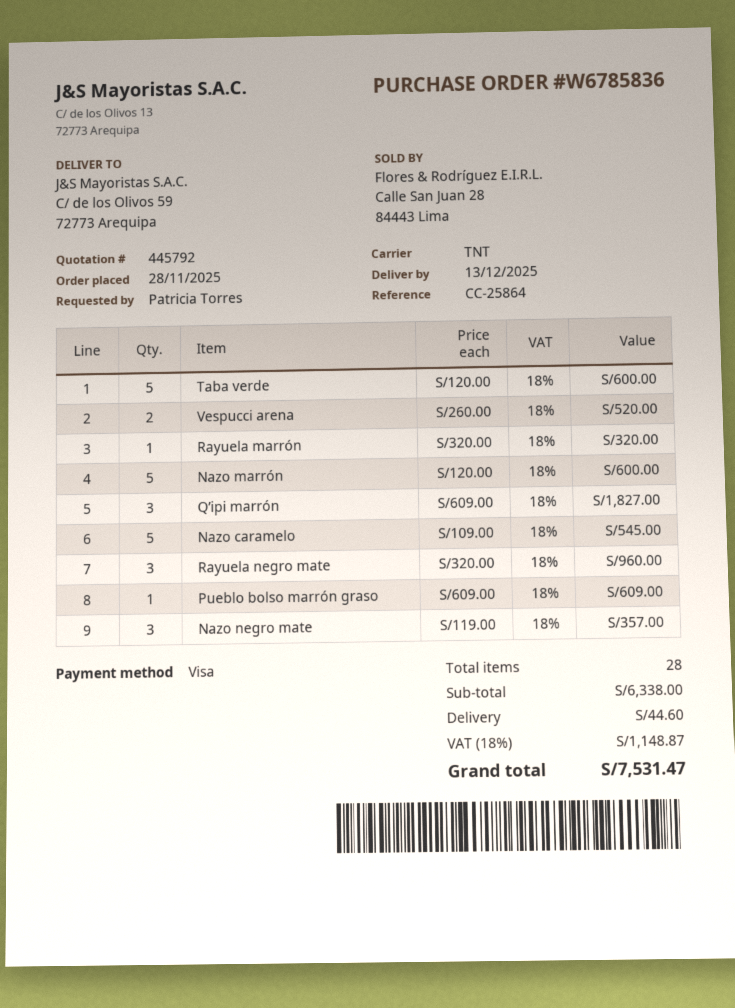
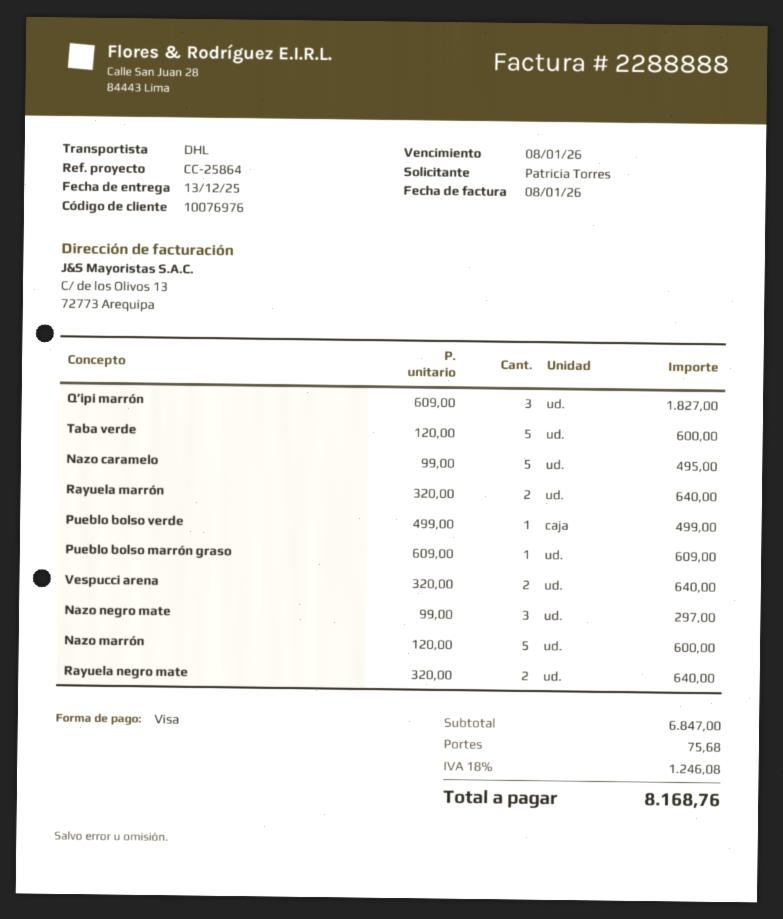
shipping method: TNT -> DHL
Vespucci arena: 2 x 260.00 = 520.00 -> 2 x 320.00 = 640.00
Rayuela marrón: 1 x 320.00 = 320.00 -> 2 x 320.00 = 640.00
Nazo caramelo: 5 x 109.00 = 545.00 -> 5 x 99.00 = 495.00
Rayuela negro mate: 3 x 320.00 = 960.00 -> 2 x 320.00 = 640.00
Nazo negro mate: 3 x 119.00 = 357.00 -> 3 x 99.00 = 297.00
Pueblo bolso verde: none -> 1 x 499.00 = 499.00
subtotal: 6338.00 -> 6847.00
shipping: 44.60 -> 75.68
tax: 18% = 1148.87 -> 18% = 1246.08
total: 7531.47 -> 8168.76

